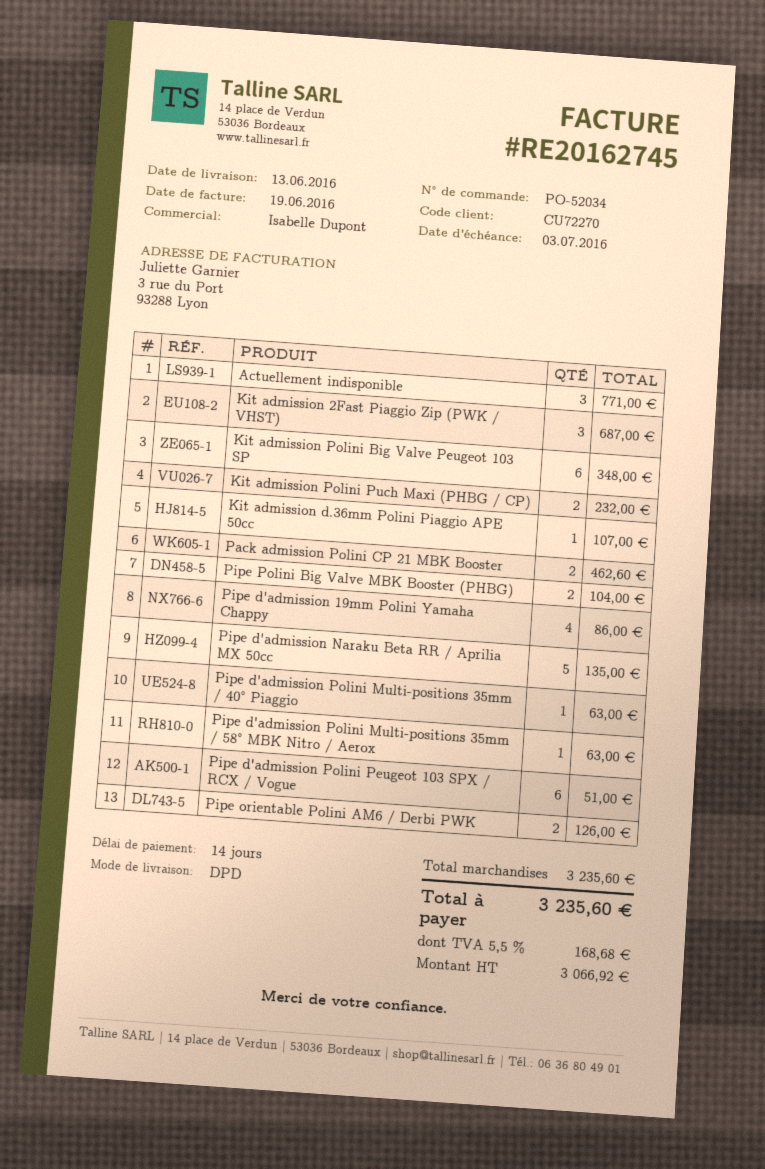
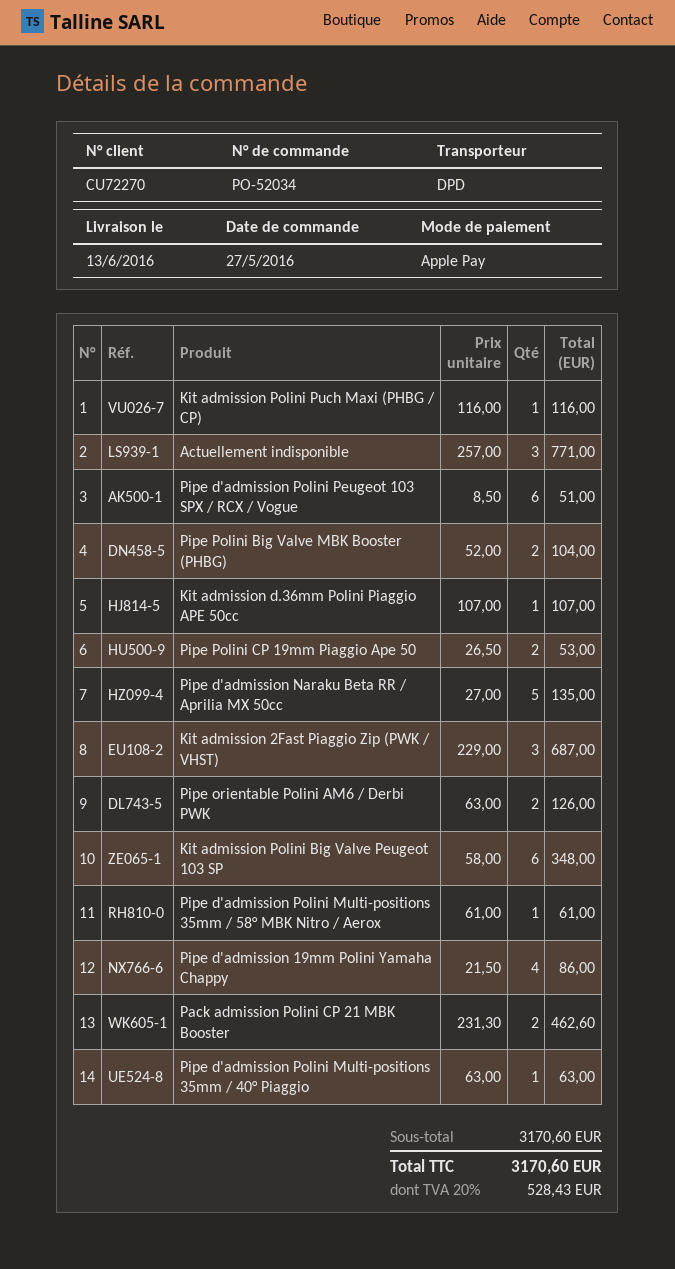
Kit admission Polini Puch Maxi (PHBG / CP): 2 for 232.00 -> 1 for 116.00
Pipe d'admission Polini Multi-positions 35mm / 58° MBK Nitro / Aerox: 1 for 63.00 -> 1 for 61.00
Pipe Polini CP 19mm Piaggio Ape 50: none -> 2 for 53.00
subtotal: 3235.60 -> 3170.60
tax: 5.5% = 168.68 -> 20% = 528.43
total: 3235.60 -> 3170.60

